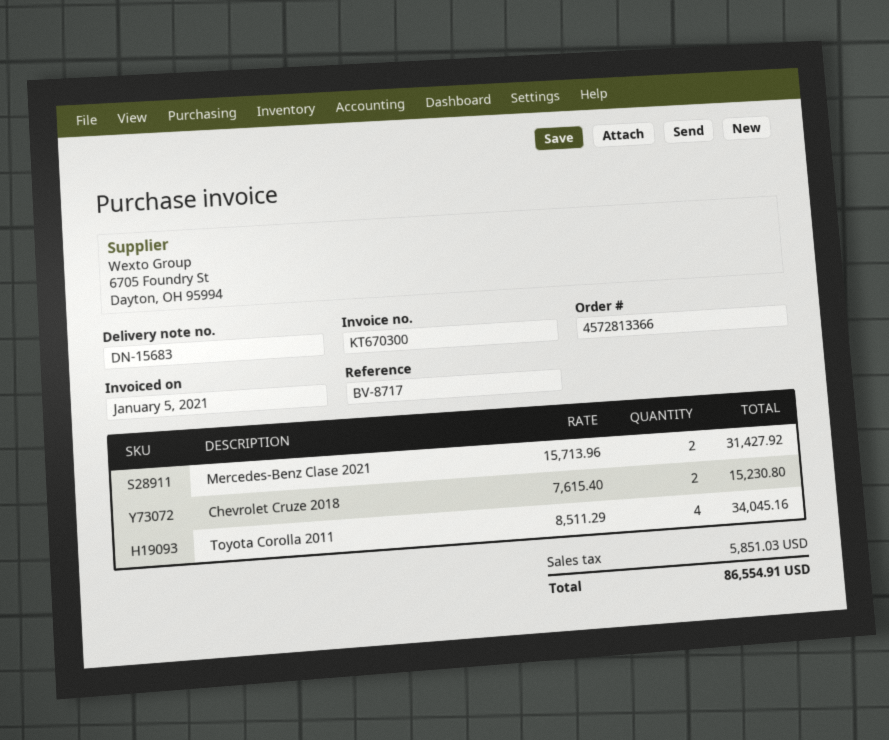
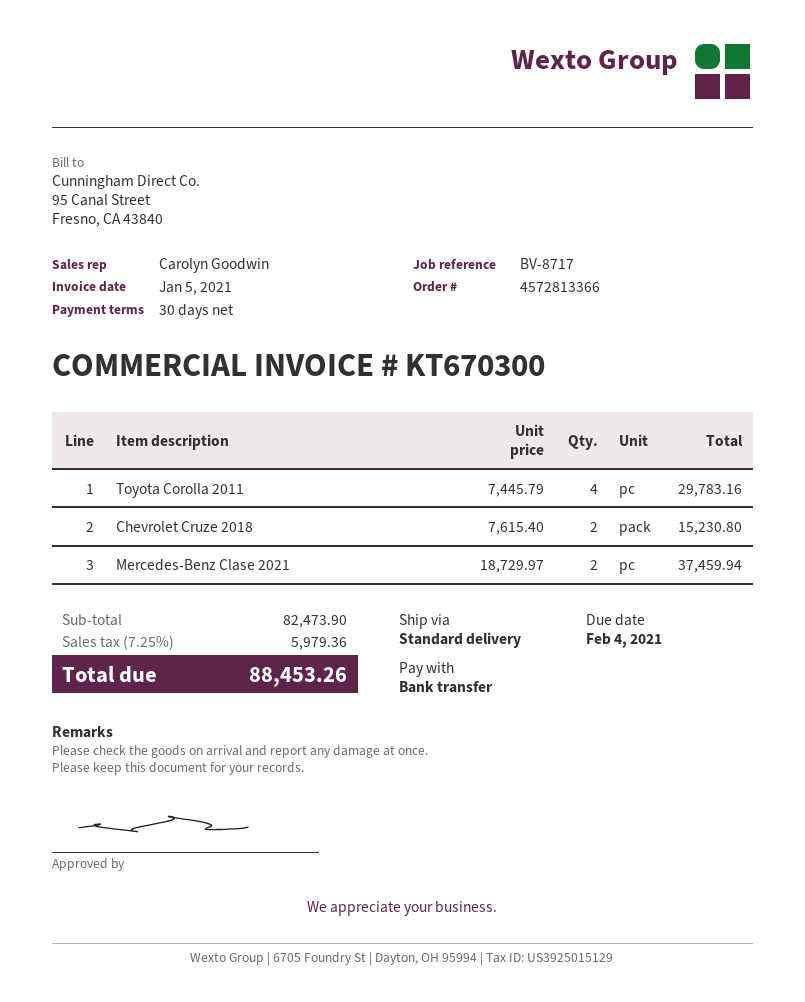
Mercedes-Benz Clase 2021: 2 x 15713.96 = 31427.92 -> 2 x 18729.97 = 37459.94
Toyota Corolla 2011: 4 x 8511.29 = 34045.16 -> 4 x 7445.79 = 29783.16
tax: 5851.03 -> 5979.36
total: 86554.91 -> 88453.26

